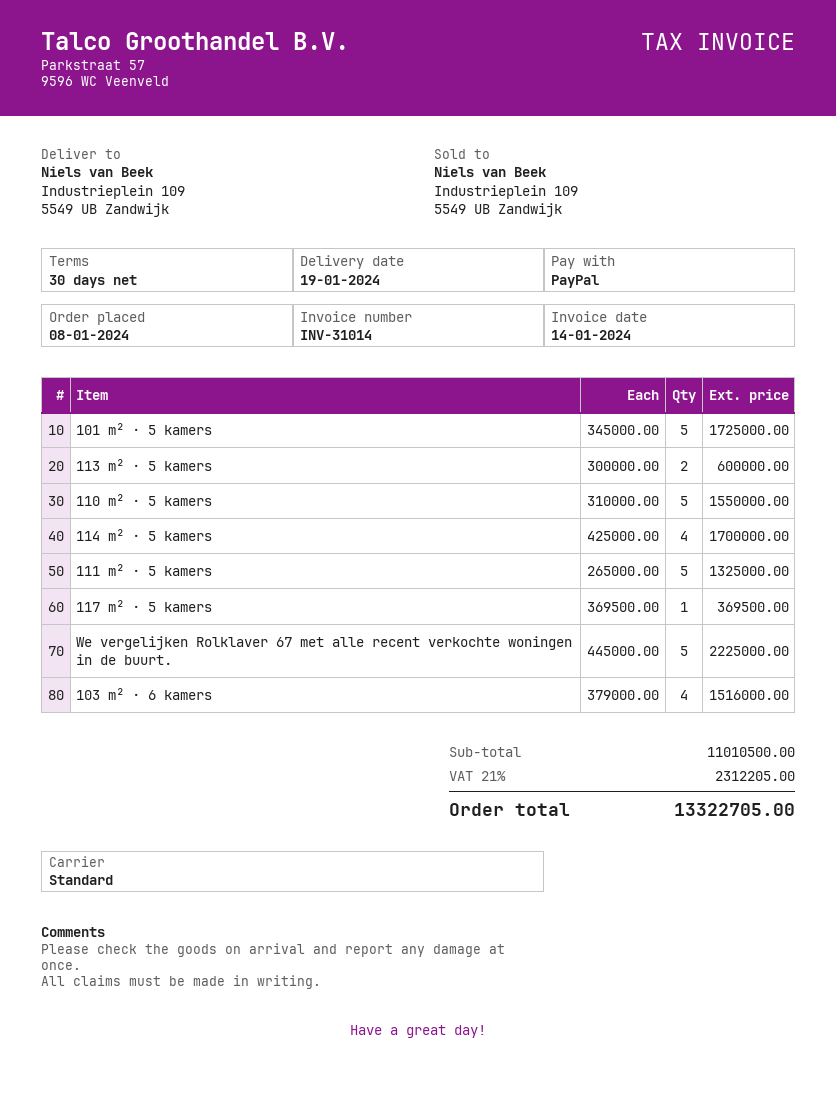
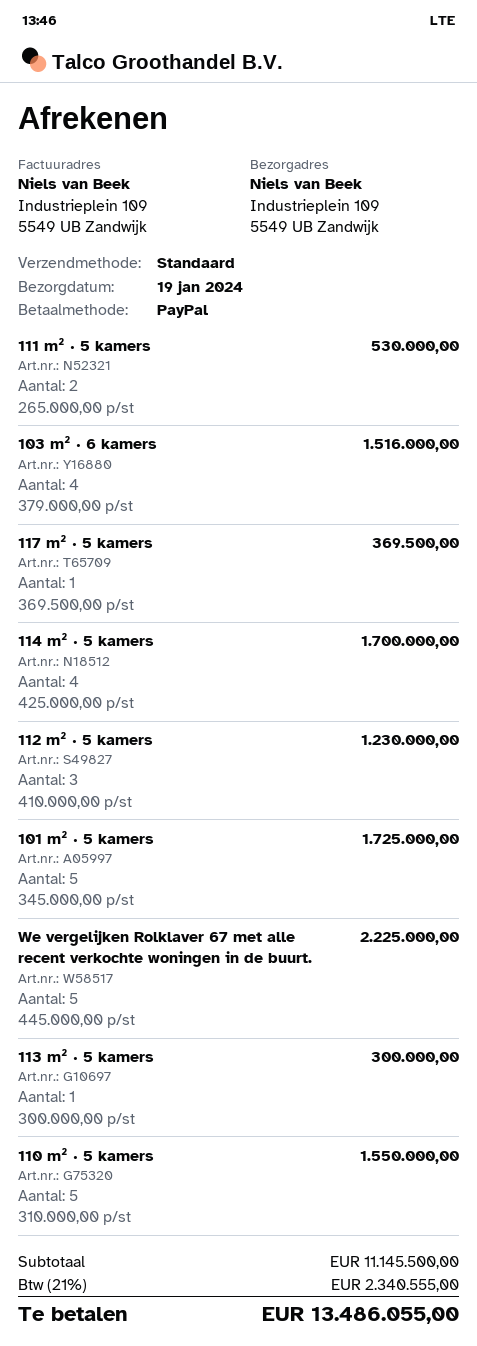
113 m² · 5 kamers: 2 x 300000.00 = 600000.00 -> 1 x 300000.00 = 300000.00
111 m² · 5 kamers: 5 x 265000.00 = 1325000.00 -> 2 x 265000.00 = 530000.00
112 m² · 5 kamers: none -> 3 x 410000.00 = 1230000.00
subtotal: 11010500.00 -> 11145500.00
tax: 21% = 2312205.00 -> 21% = 2340555.00
total: 13322705.00 -> 13486055.00

